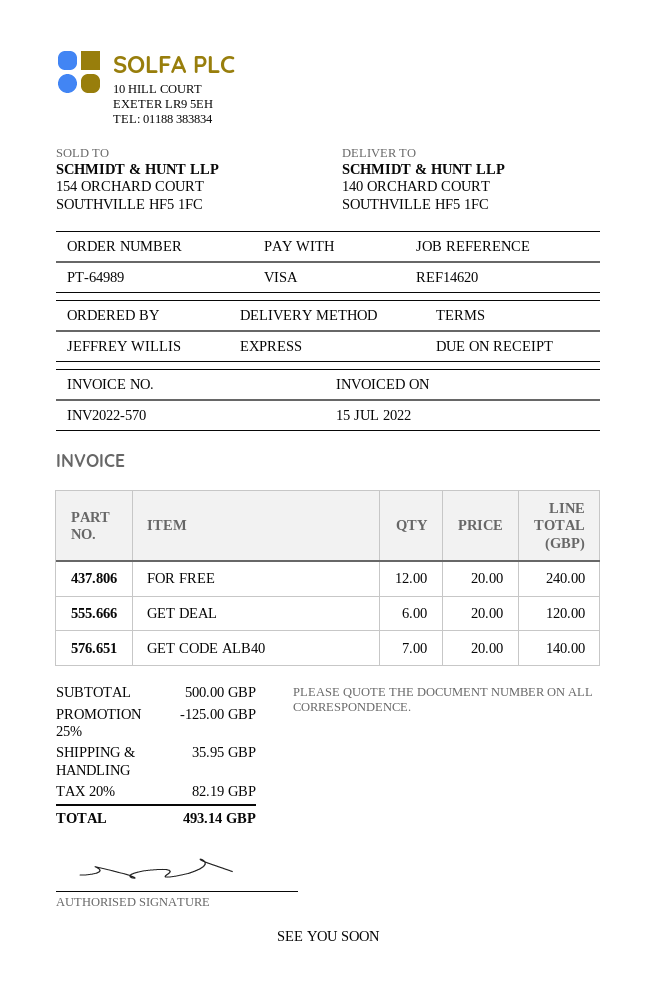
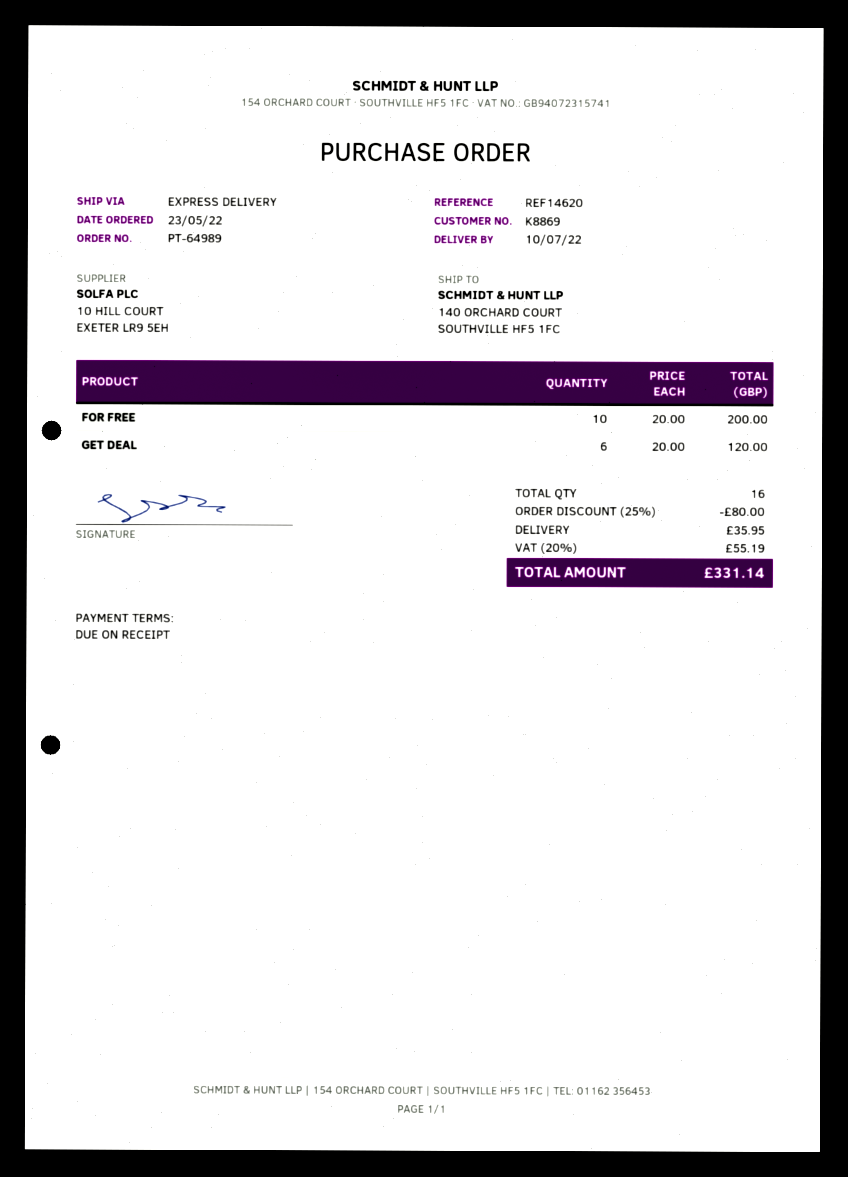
FOR FREE: 12 x 20.00 = 240.00 -> 10 x 20.00 = 200.00
GET CODE ALB40: 7 x 20.00 = 140.00 -> none
discount: 25% = 125.00 -> 25% = 80.00
tax: 20% = 82.19 -> 20% = 55.19
total: 493.14 -> 331.14

